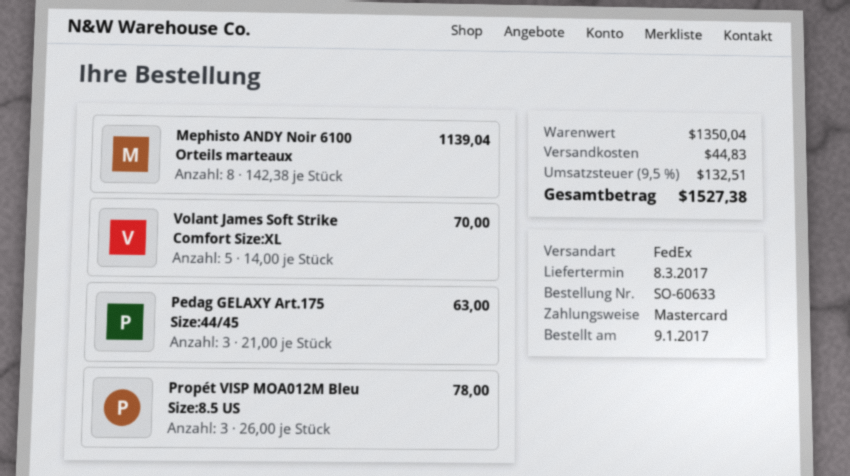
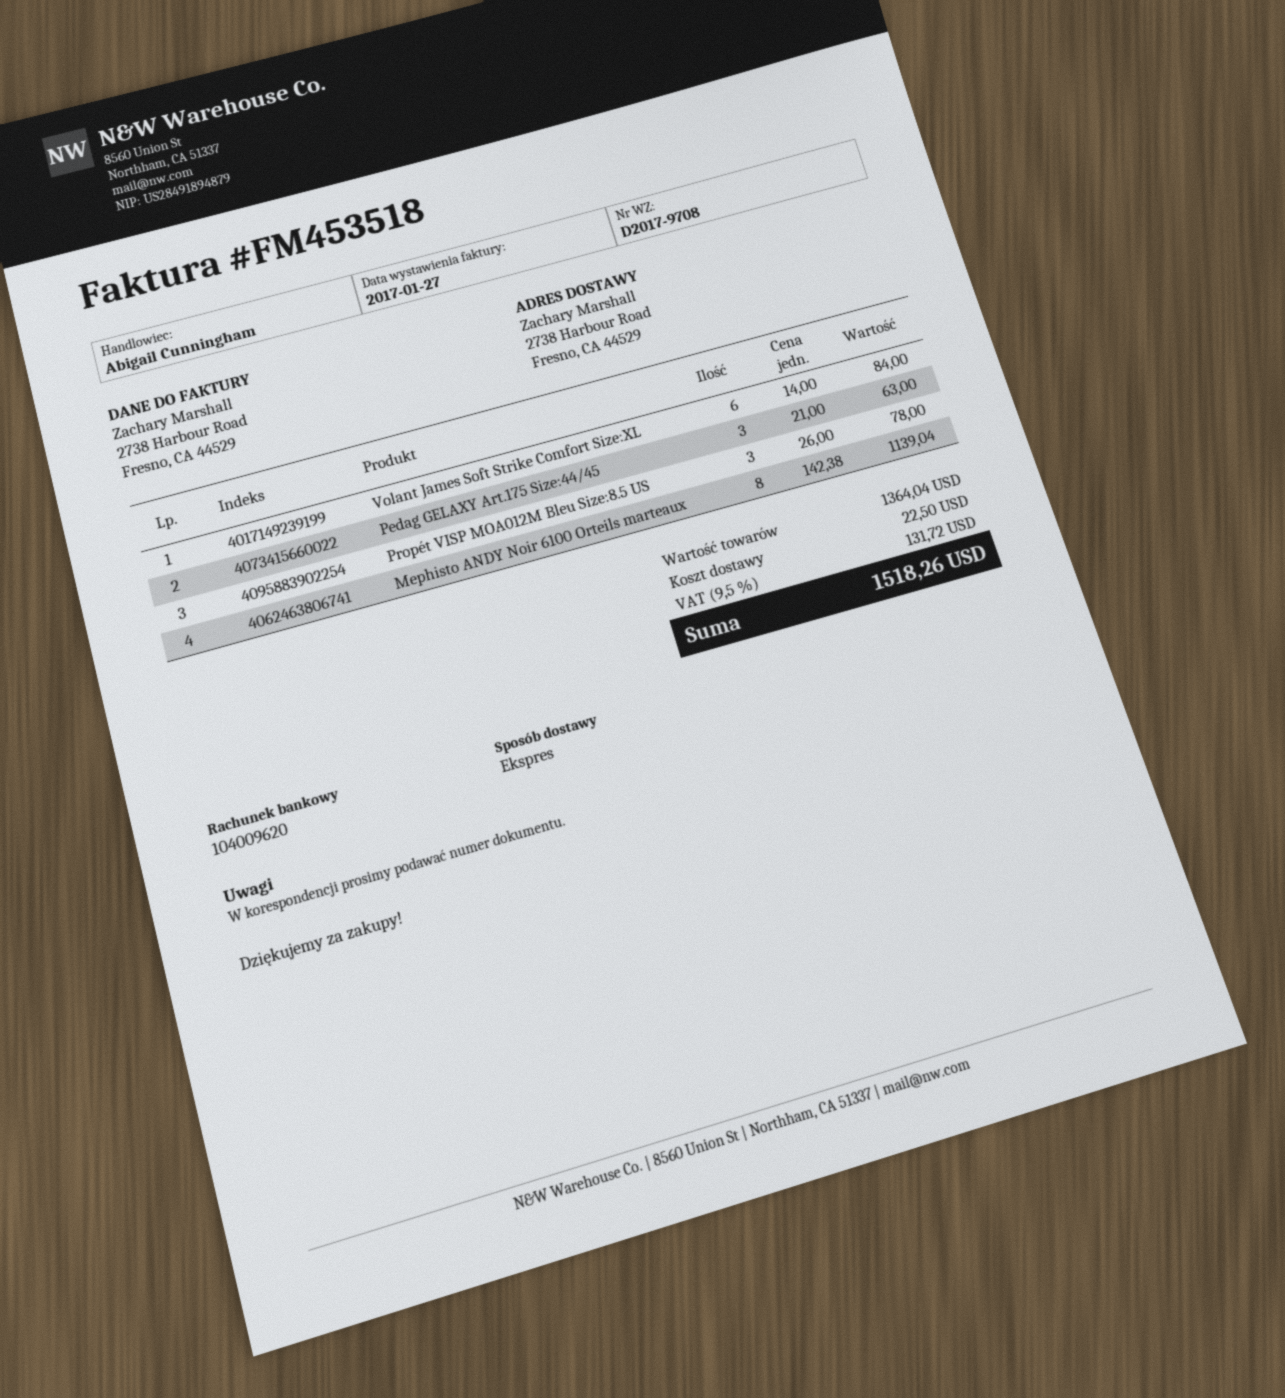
shipping method: FedEx -> express
Volant James Soft Strike Comfort Size:XL: 5 x 14.00 = 70.00 -> 6 x 14.00 = 84.00
subtotal: 1350.04 -> 1364.04
shipping: 44.83 -> 22.50
tax: 9.5% = 132.51 -> 9.5% = 131.72
total: 1527.38 -> 1518.26

